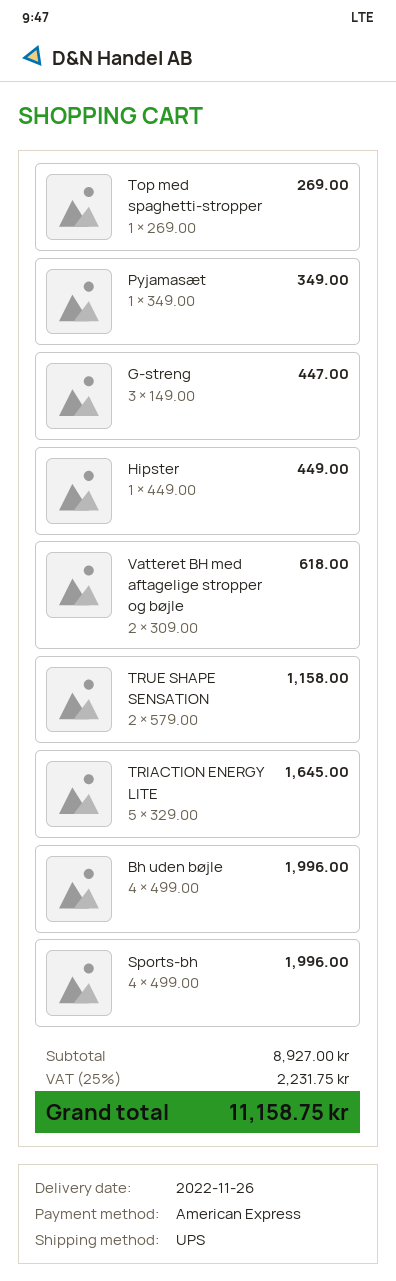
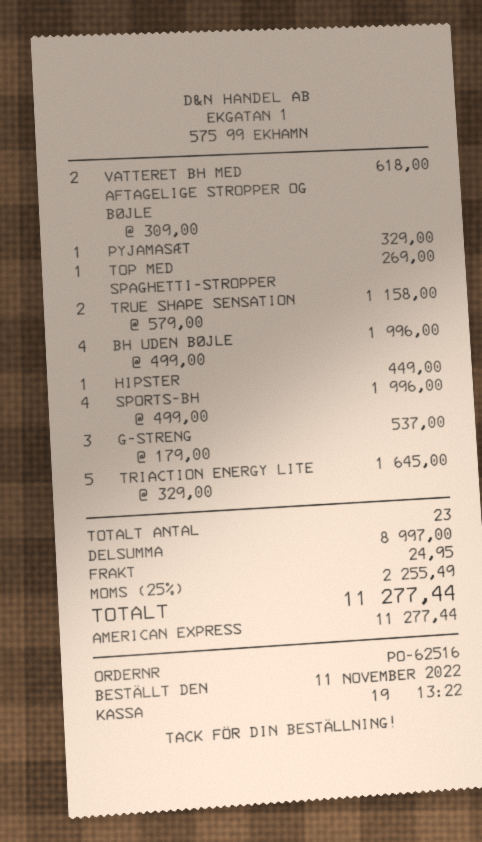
Pyjamasæt: 1 x 349.00 = 349.00 -> 1 x 329.00 = 329.00
G-streng: 3 x 149.00 = 447.00 -> 3 x 179.00 = 537.00
subtotal: 8927.00 -> 8997.00
shipping: none -> 24.95
tax: 25% = 2231.75 -> 25% = 2255.49
total: 11158.75 -> 11277.44

